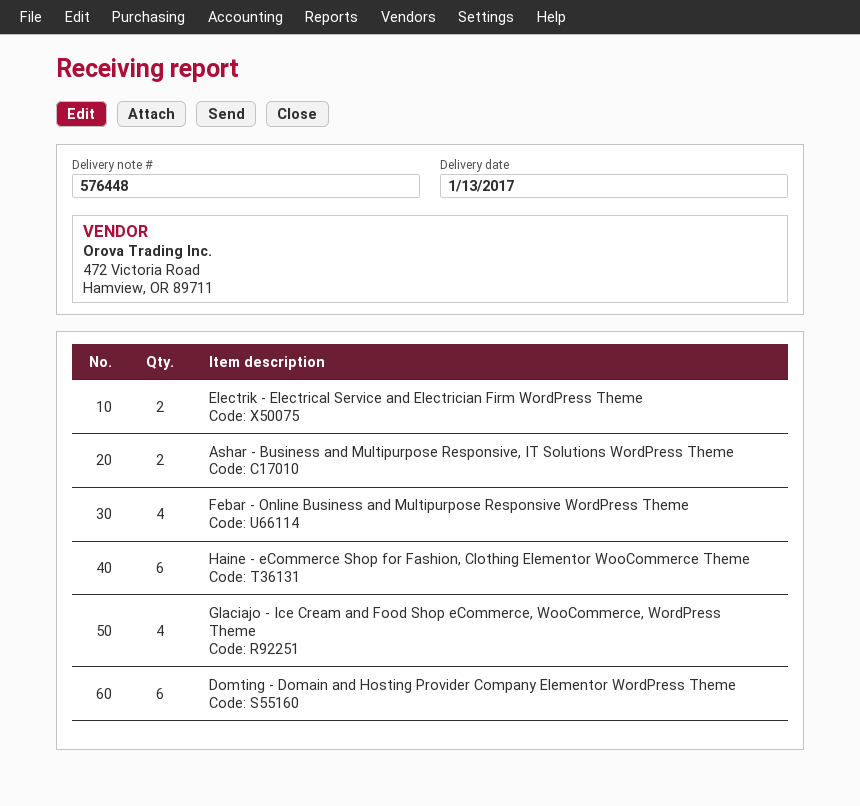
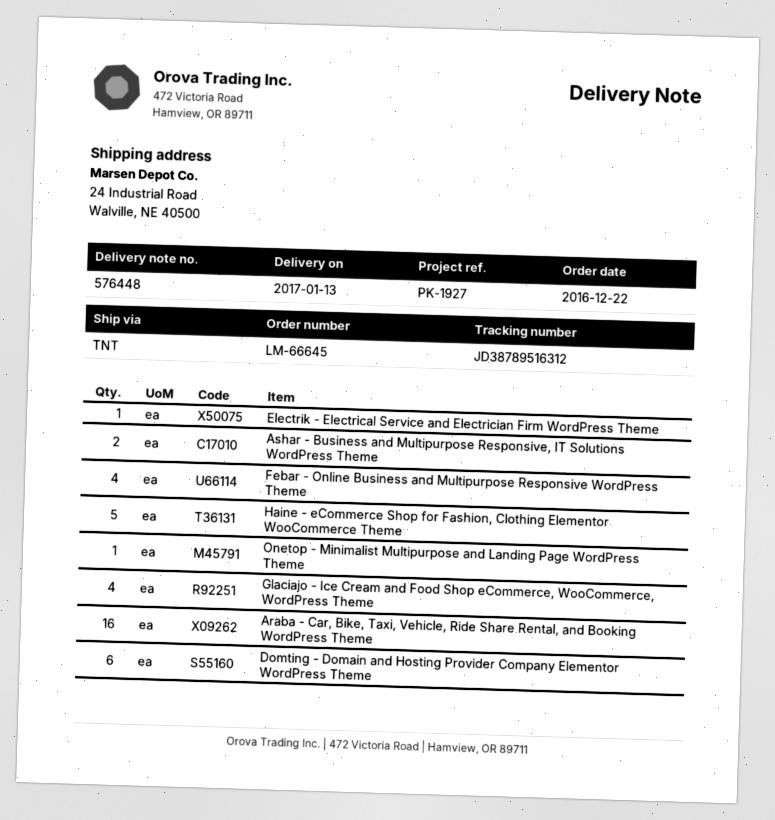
Electrik - Electrical Service and Electrician Firm WordPress Theme: 2 -> 1
Haine - eCommerce Shop for Fashion, Clothing Elementor WooCommerce Theme: 6 -> 5
Onetop - Minimalist Multipurpose and Landing Page WordPress Theme: none -> 1
Araba - Car, Bike, Taxi, Vehicle, Ride Share Rental, and Booking WordPress Theme: none -> 16

